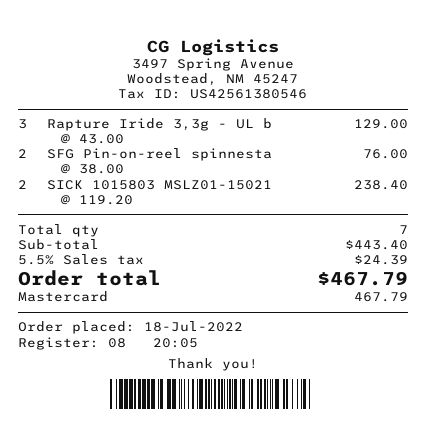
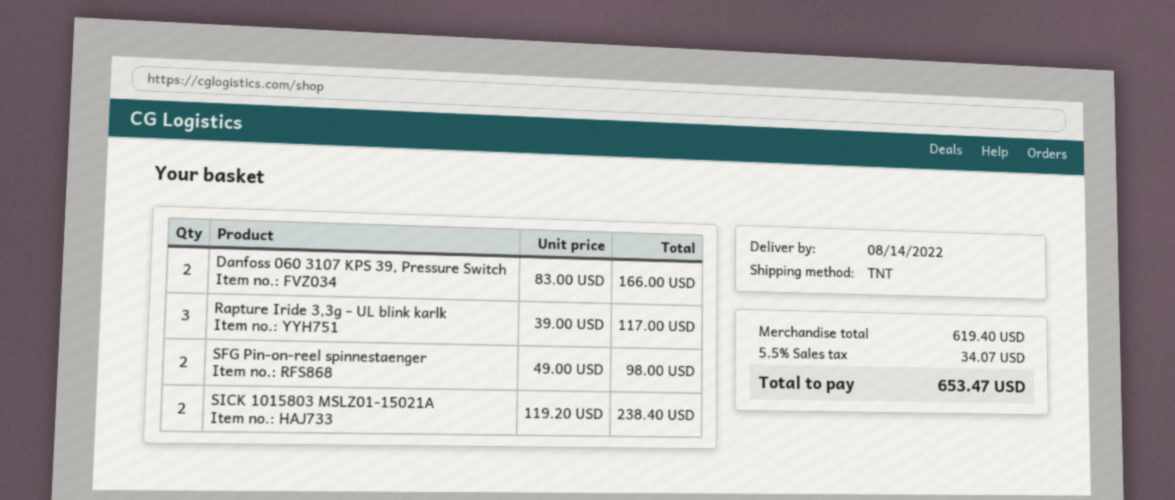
Rapture Iride 3,3g - UL b: 3 x 43.00 = 129.00 -> 3 x 39.00 = 117.00
SFG Pin-on-reel spinnesta: 2 x 38.00 = 76.00 -> 2 x 49.00 = 98.00
Danfoss 060 3107 KPS 39, Pressure Switch: none -> 2 x 83.00 = 166.00
subtotal: 443.40 -> 619.40
tax: 5.5% = 24.39 -> 5.5% = 34.07
total: 467.79 -> 653.47

